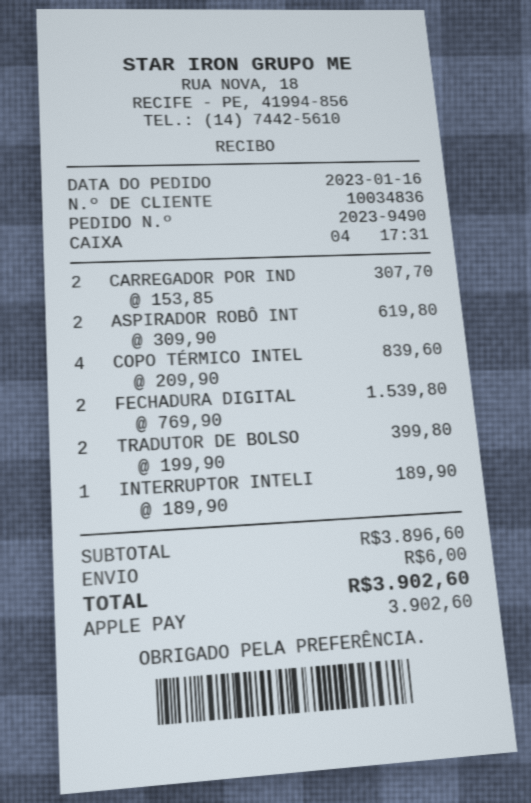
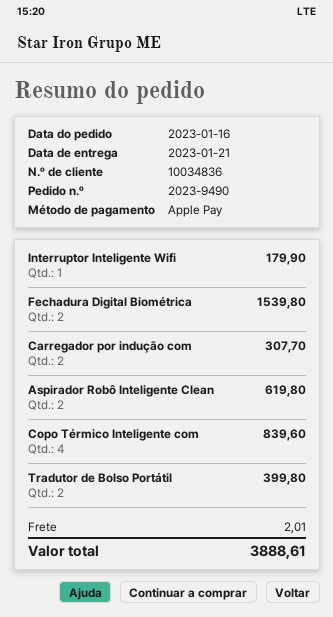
INTERRUPTOR INTELI: 1 for 189.90 -> 1 for 179.90
shipping: 6.00 -> 2.01
total: 3902.60 -> 3888.61

